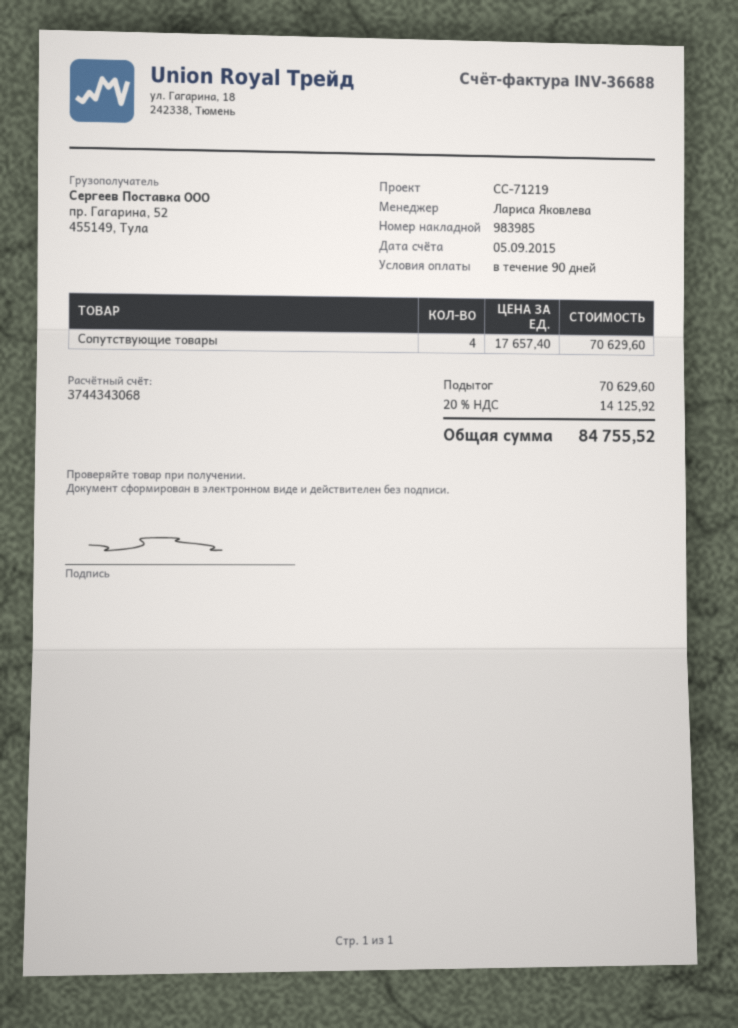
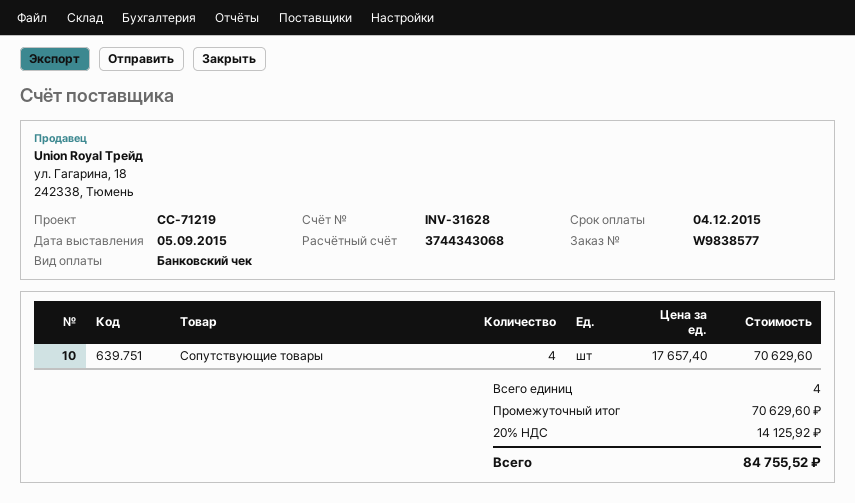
invoice number: INV-36688 -> INV-31628

